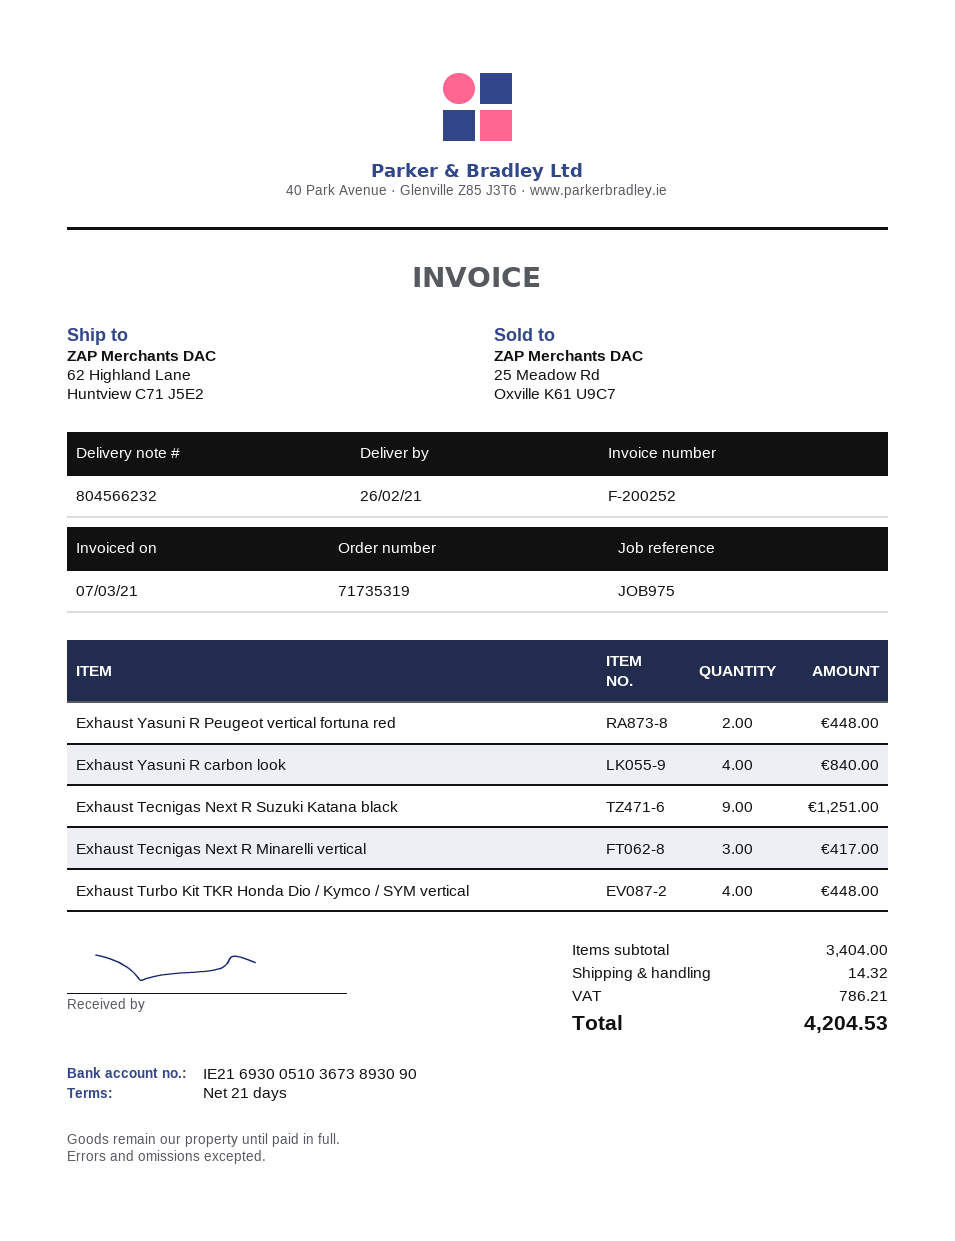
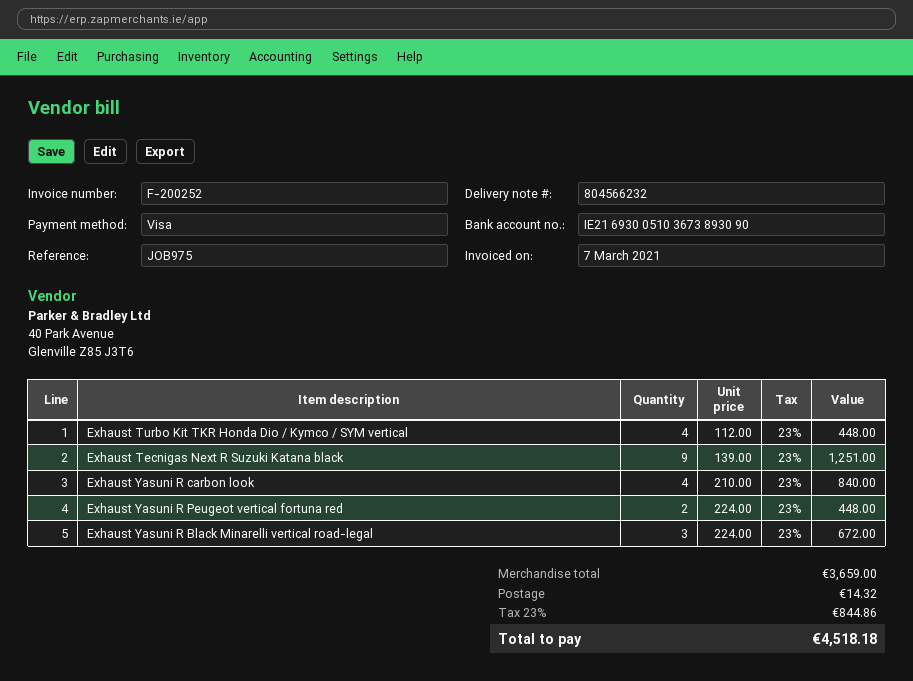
Exhaust Tecnigas Next R Minarelli vertical: 3 for 417.00 -> none
Exhaust Yasuni R Black Minarelli vertical road-legal: none -> 3 for 672.00
subtotal: 3404.00 -> 3659.00
tax: 786.21 -> 844.86
total: 4204.53 -> 4518.18

